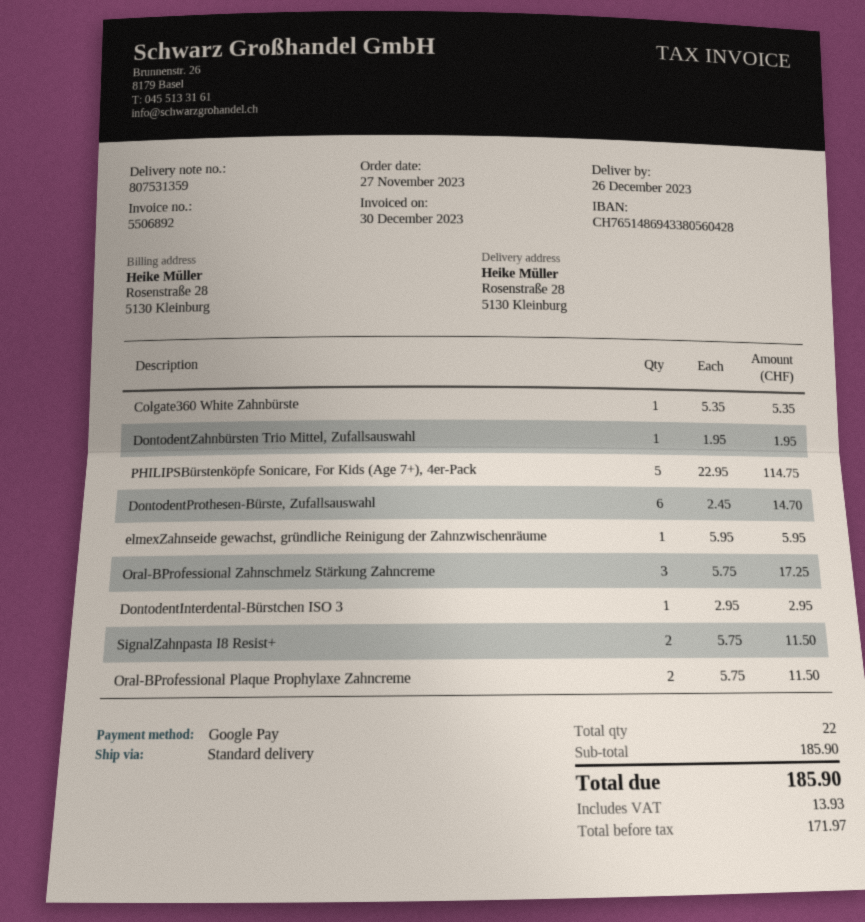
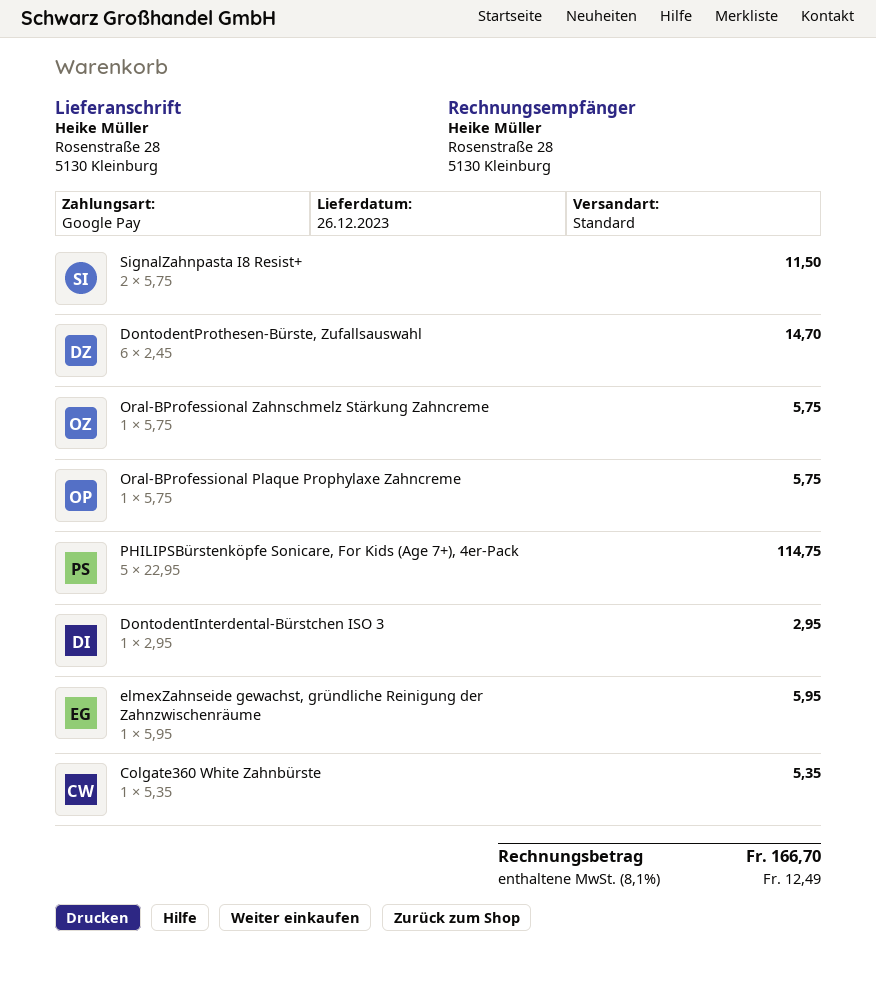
DontodentZahnbürsten Trio Mittel, Zufallsauswahl: 1 x 1.95 = 1.95 -> none
Oral-BProfessional Zahnschmelz Stärkung Zahncreme: 3 x 5.75 = 17.25 -> 1 x 5.75 = 5.75
Oral-BProfessional Plaque Prophylaxe Zahncreme: 2 x 5.75 = 11.50 -> 1 x 5.75 = 5.75
tax: 13.93 -> 12.49
total: 185.90 -> 166.70

